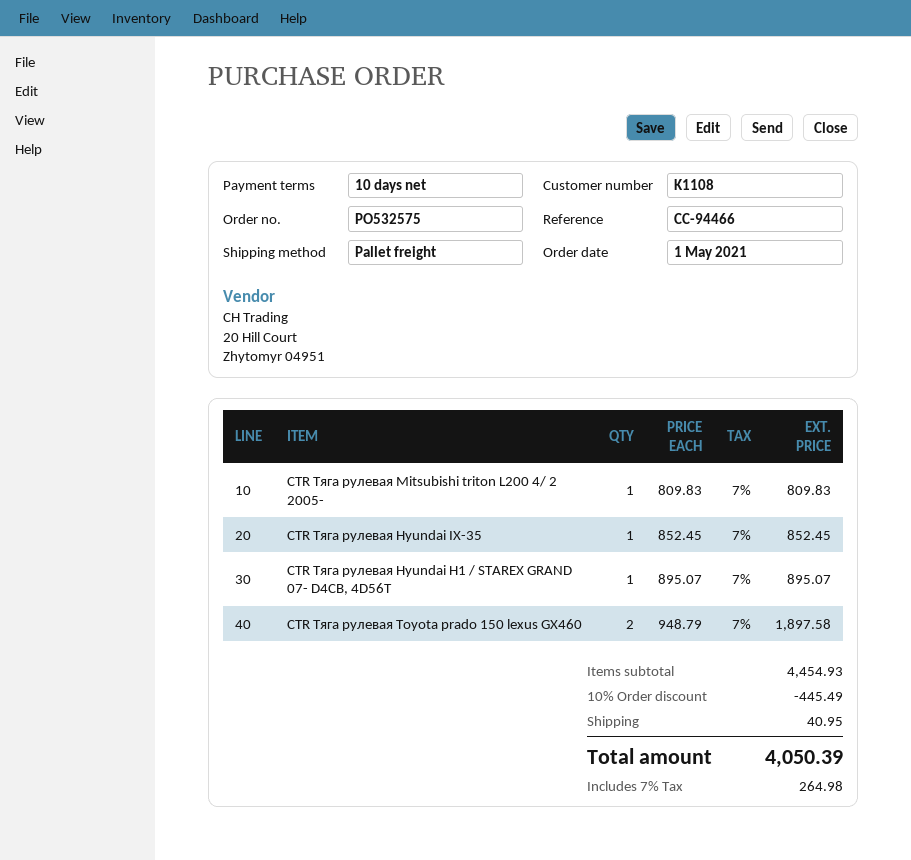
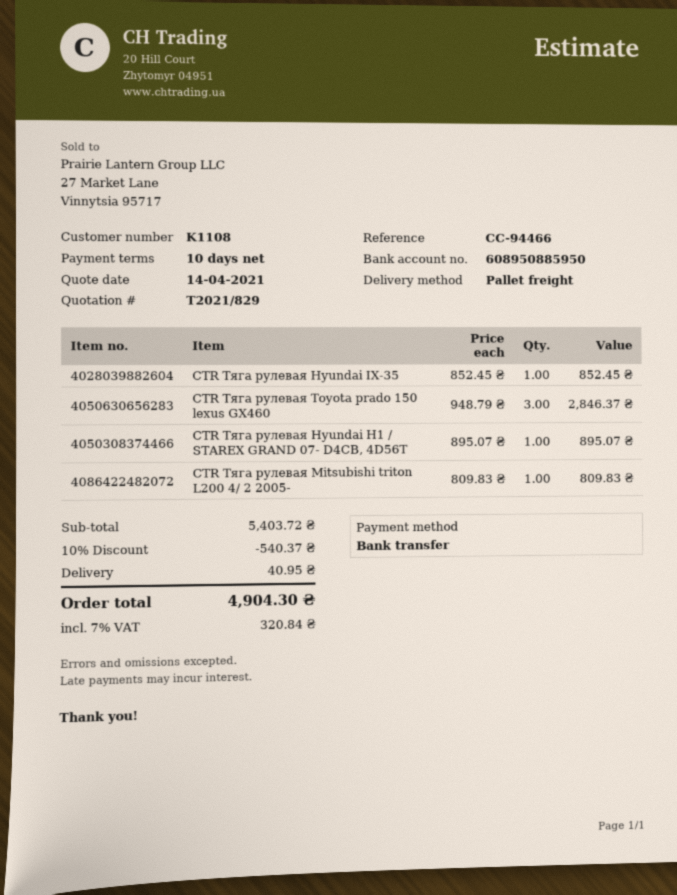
CTR Тяга рулевая Toyota prado 150 lexus GX460: 2 x 948.79 = 1897.58 -> 3 x 948.79 = 2846.37
subtotal: 4454.93 -> 5403.72
discount: 10% = 445.49 -> 10% = 540.37
tax: 7% = 264.98 -> 7% = 320.84
total: 4050.39 -> 4904.30

